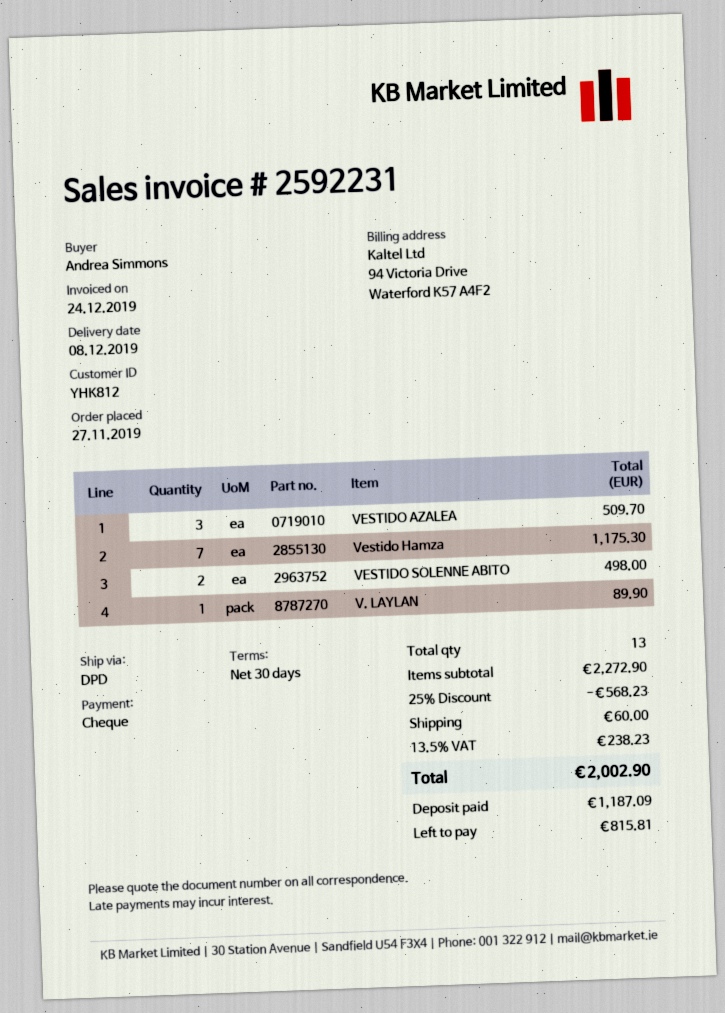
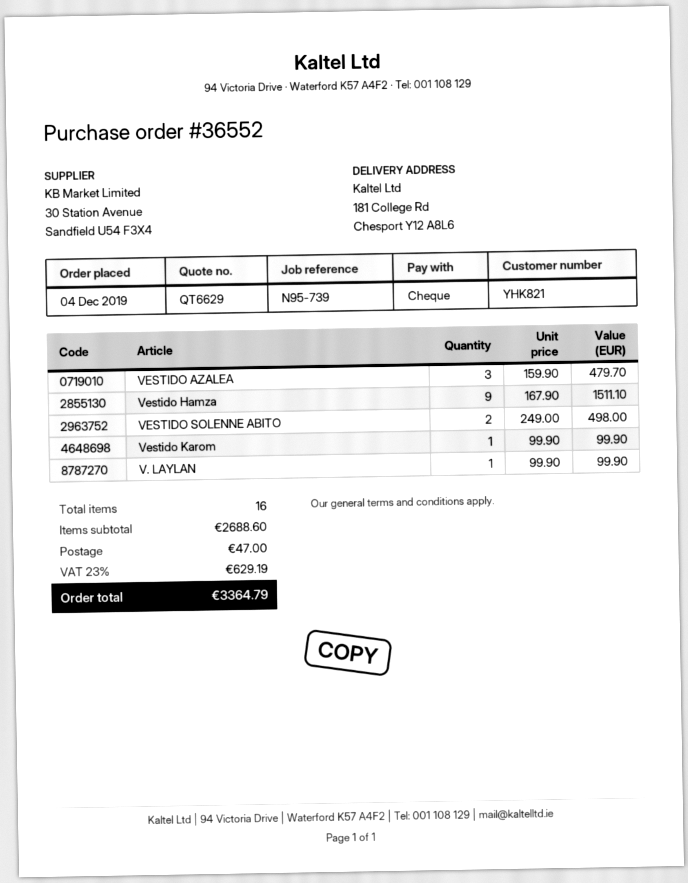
order date: 2019-11-27 -> 2019-12-04
customer number: YHK812 -> YHK821
VESTIDO AZALEA: 3 for 509.70 -> 3 for 479.70
Vestido Hamza: 7 for 1175.30 -> 9 for 1511.10
V. LAYLAN: 1 for 89.90 -> 1 for 99.90
Vestido Karom: none -> 1 for 99.90
total quantity: 13 -> 16
subtotal: 2272.90 -> 2688.60
discount: 25% = 568.23 -> none
shipping: 60.00 -> 47.00
tax: 13.5% = 238.23 -> 23% = 629.19
total: 2002.90 -> 3364.79

